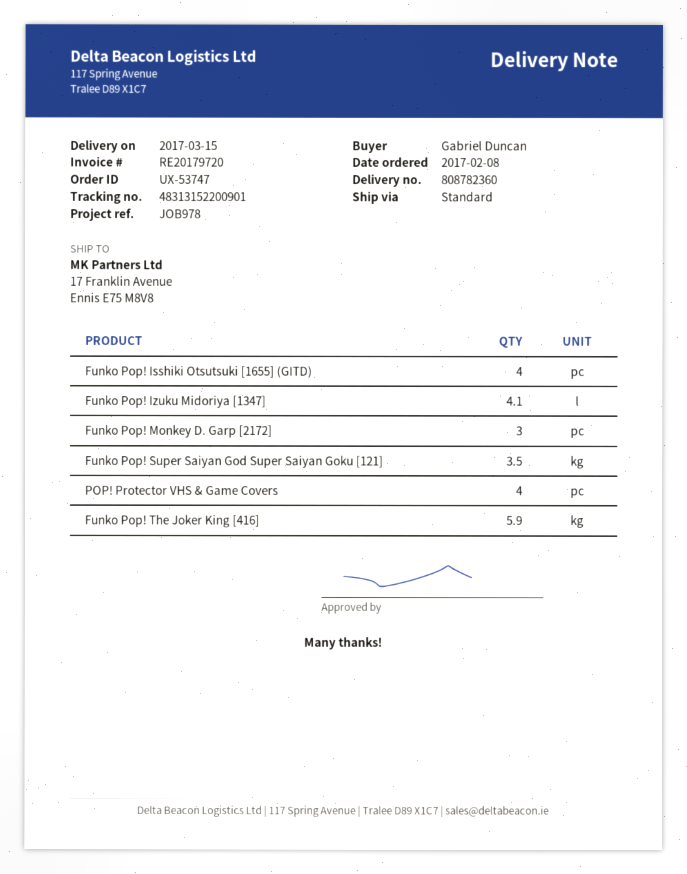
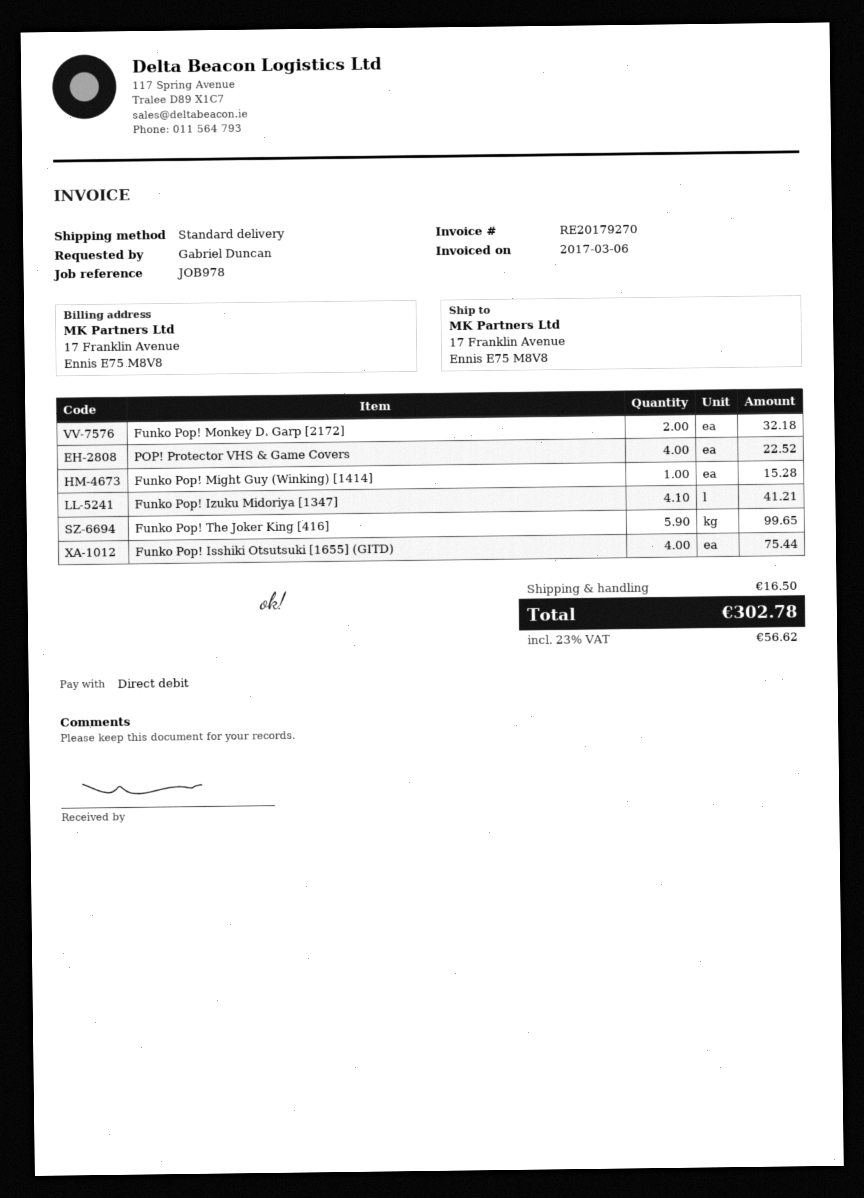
invoice number: RE20179720 -> RE20179270
Funko Pop! Monkey D. Garp [2172]: 3 -> 2
Funko Pop! Super Saiyan God Super Saiyan Goku [121]: 3.5 -> none
Funko Pop! Might Guy (Winking) [1414]: none -> 1

